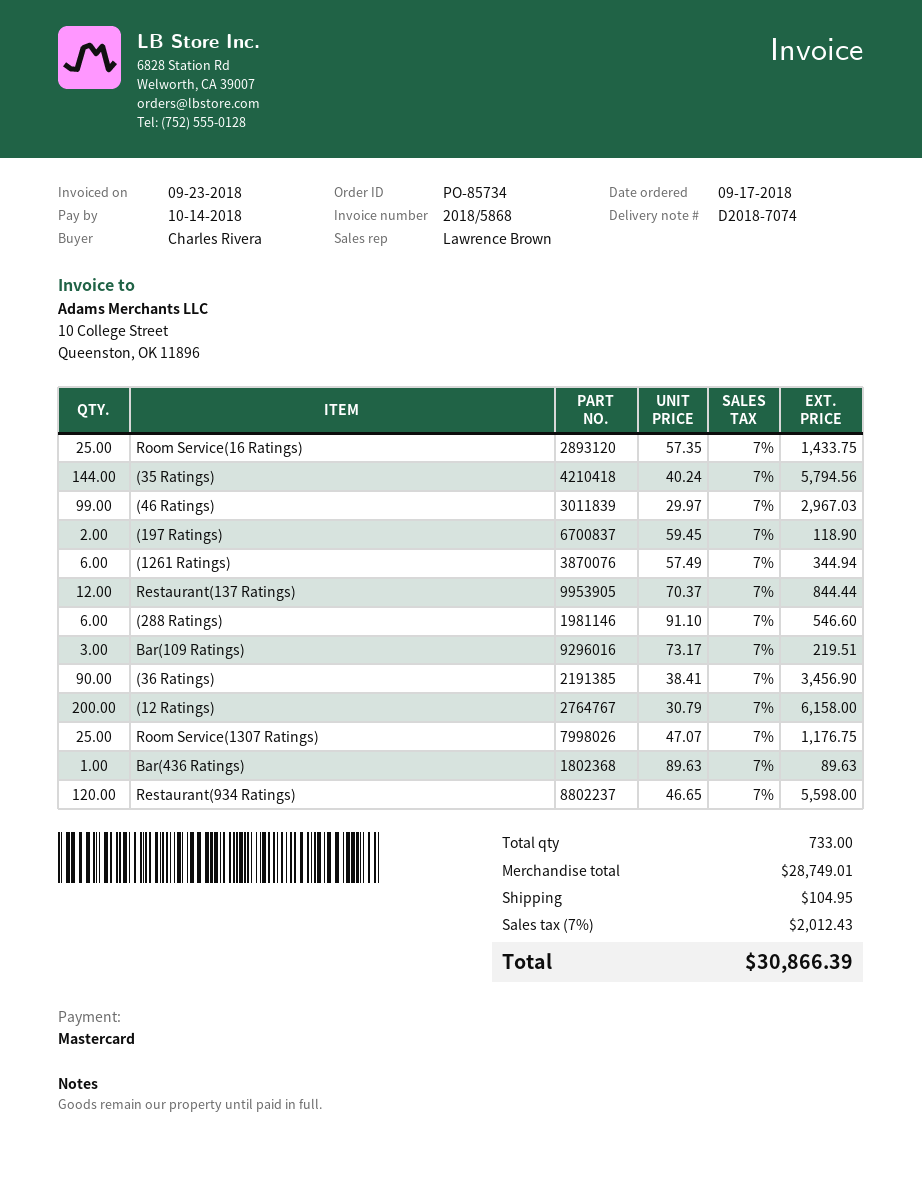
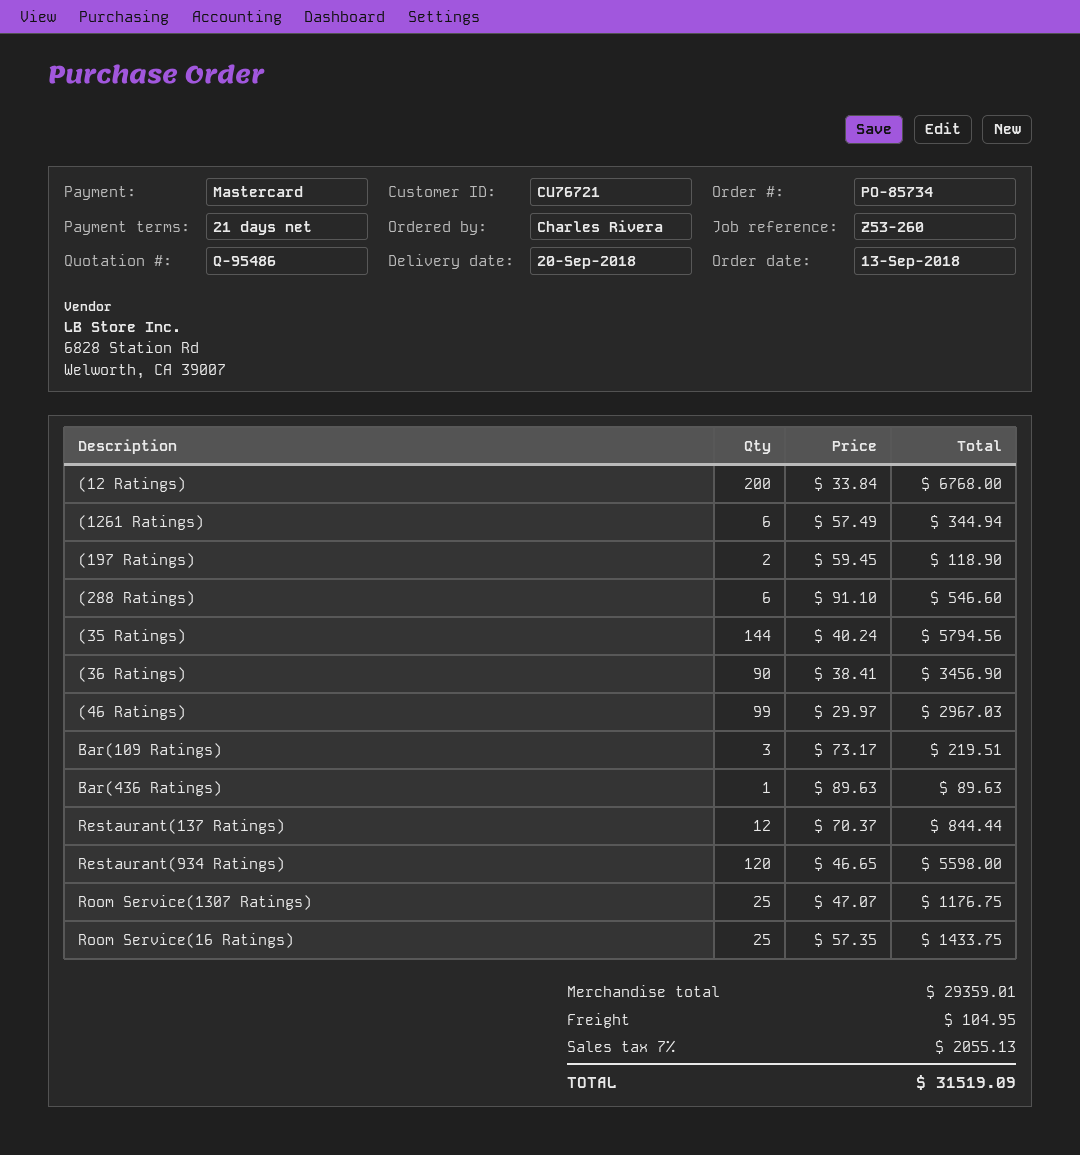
order date: 2018-09-17 -> 2018-09-13
(12 Ratings): 200 x 30.79 = 6158.00 -> 200 x 33.84 = 6768.00
subtotal: 28749.01 -> 29359.01
tax: 7% = 2012.43 -> 7% = 2055.13
total: 30866.39 -> 31519.09

